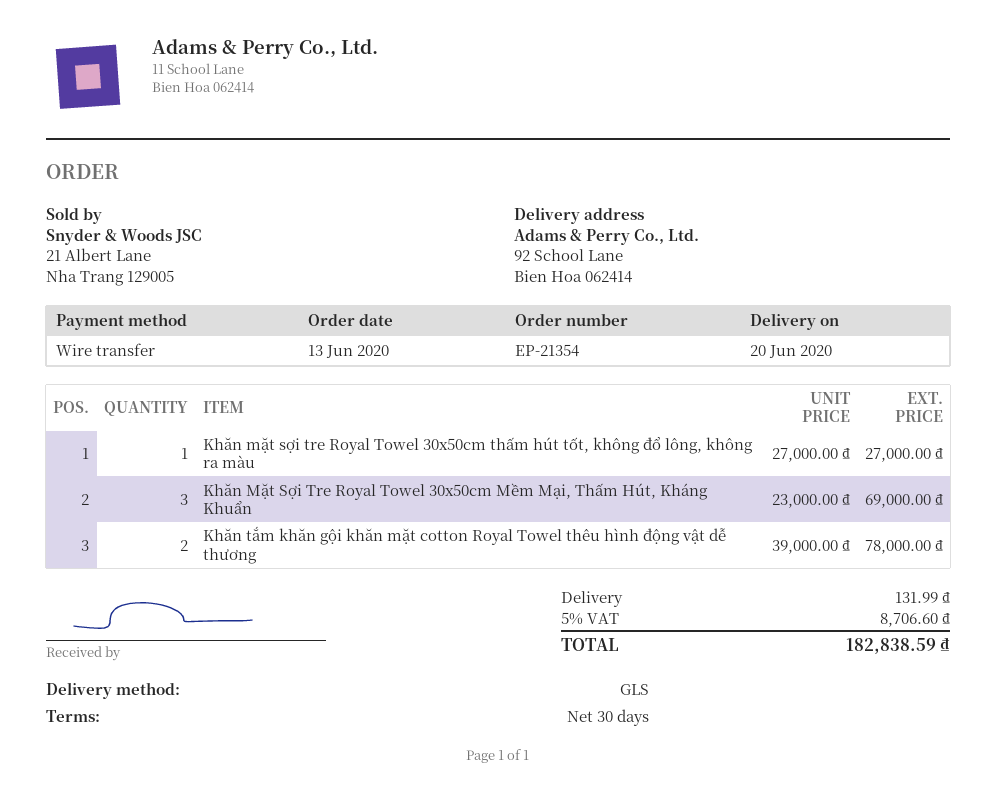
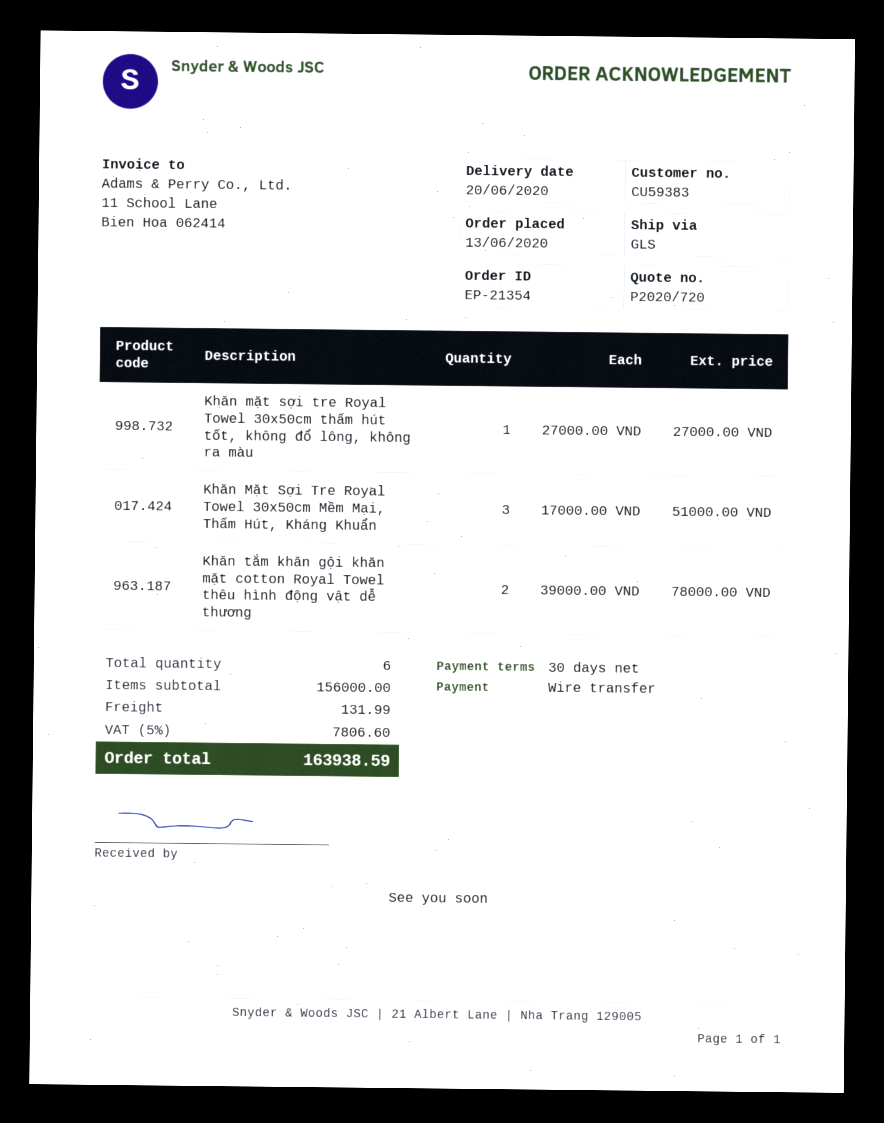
Khăn Mặt Sợi Tre Royal Towel 30x50cm Mềm Mại, Thấm Hút, Kháng Khuẩn: 3 x 23000.00 = 69000.00 -> 3 x 17000.00 = 51000.00
tax: 5% = 8706.60 -> 5% = 7806.60
total: 182838.59 -> 163938.59

